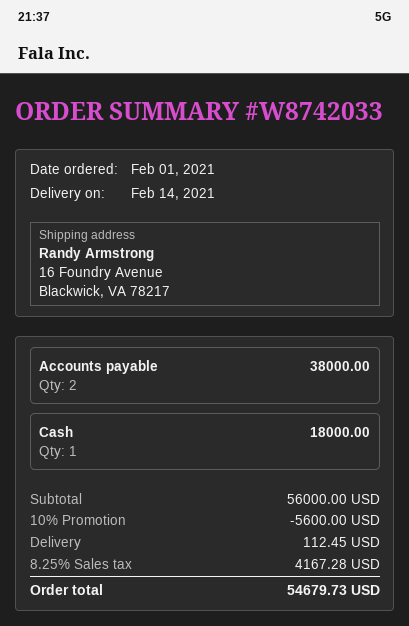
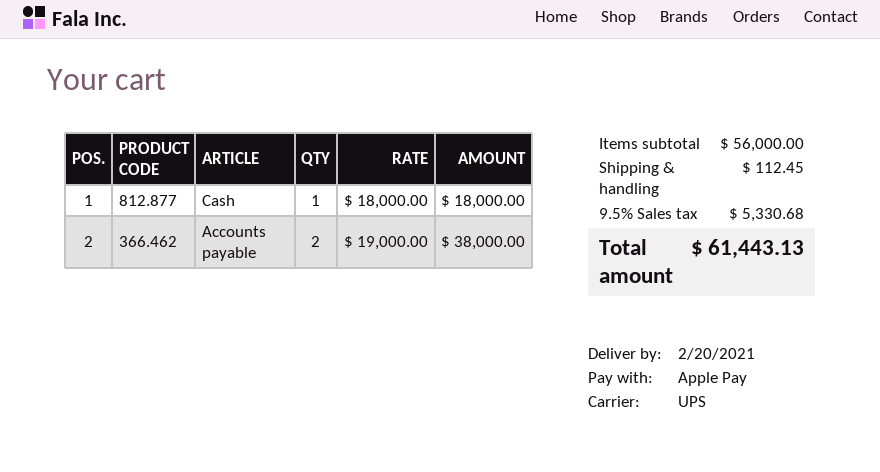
delivery date: 2021-02-14 -> 2021-02-20
discount: 10% = 5600.00 -> none
tax: 8.25% = 4167.28 -> 9.5% = 5330.68
total: 54679.73 -> 61443.13

